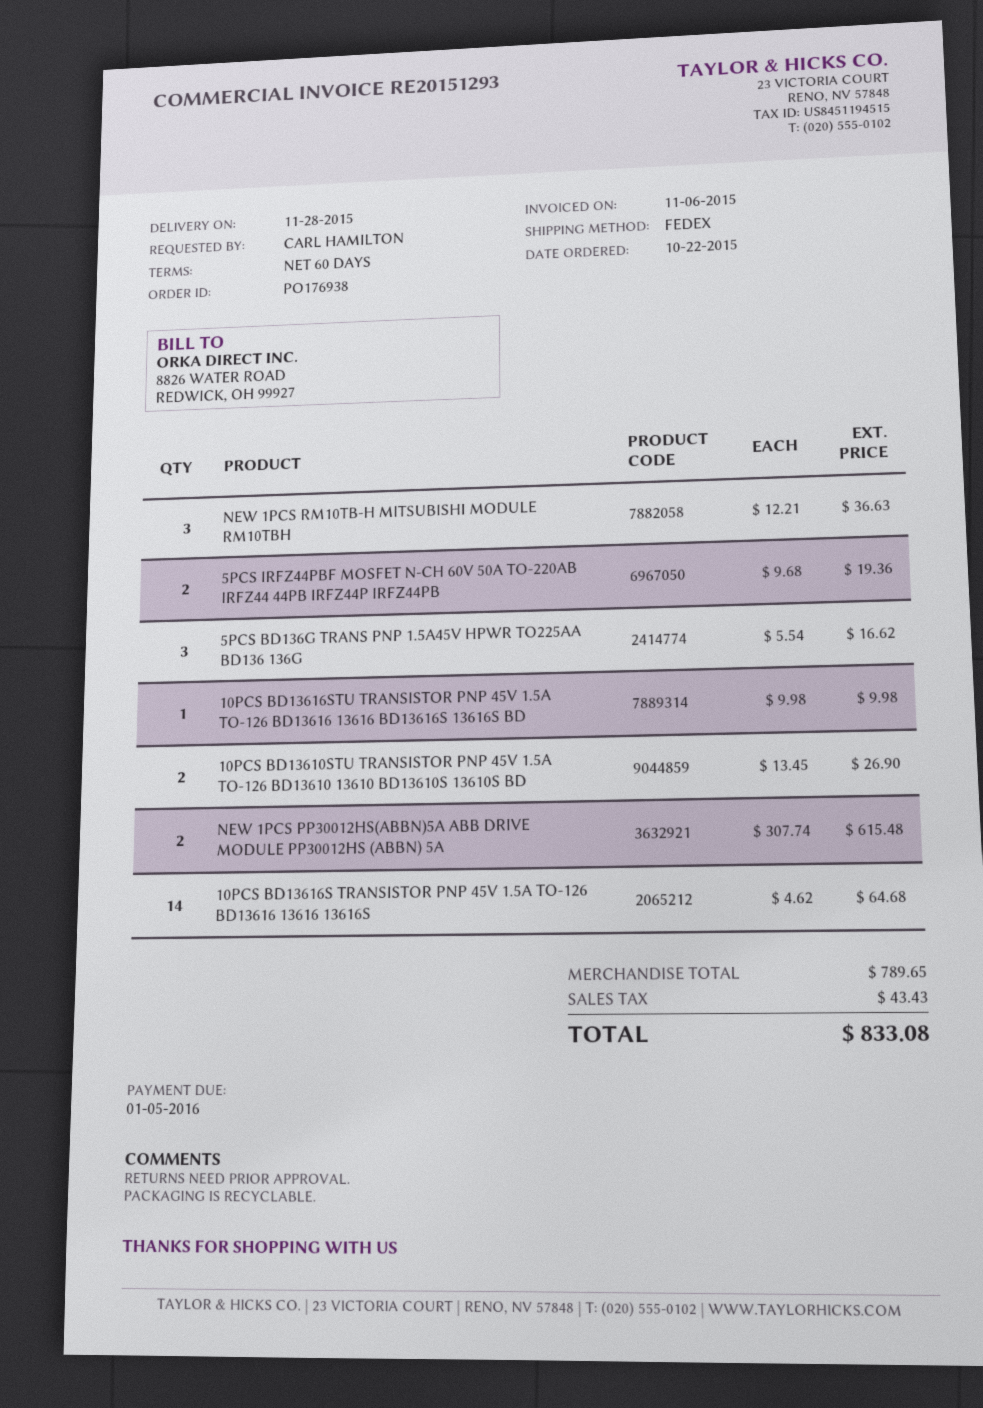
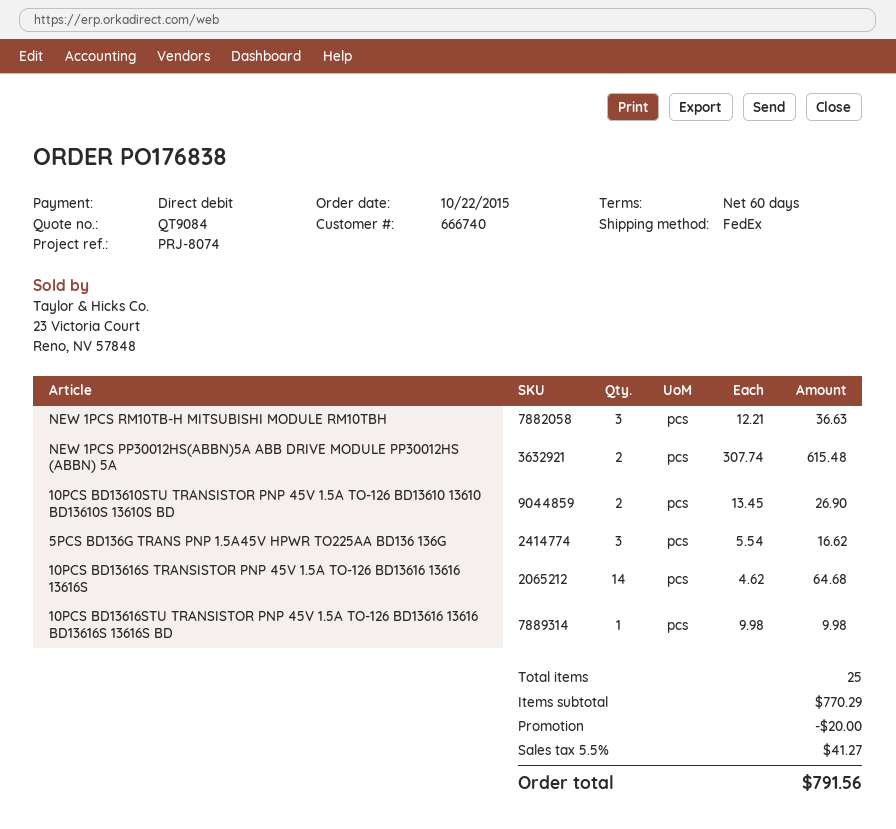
order number: PO176938 -> PO176838
5PCS IRFZ44PBF MOSFET N-CH 60V 50A TO-220AB IRFZ44 44PB IRFZ44P IRFZ44PB: 2 x 9.68 = 19.36 -> none
subtotal: 789.65 -> 770.29
discount: none -> 20.00
tax: 43.43 -> 41.27
total: 833.08 -> 791.56

